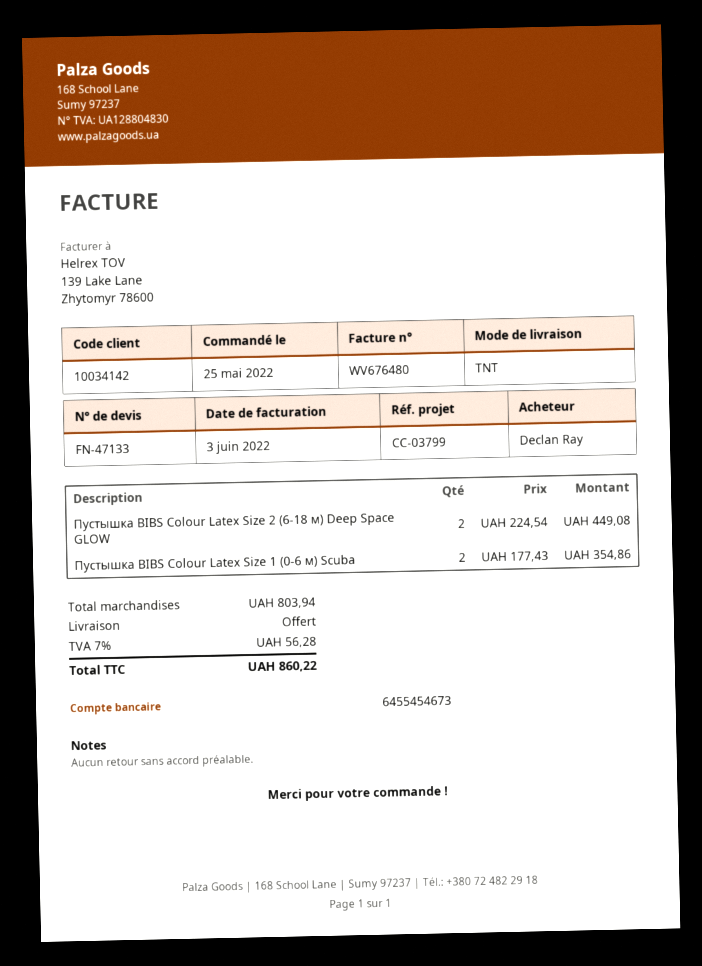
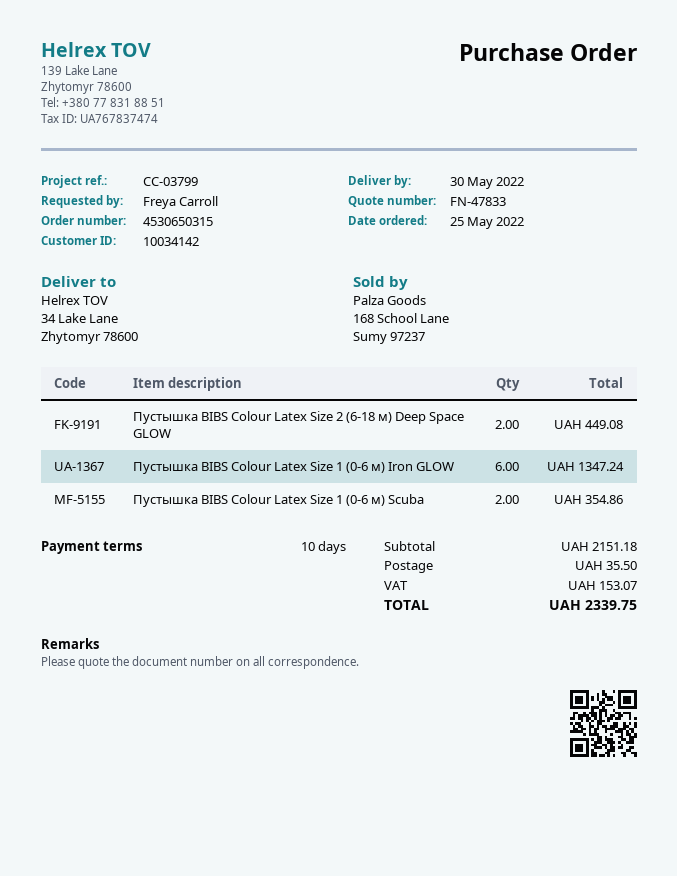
quote number: FN-47133 -> FN-47833
ordered by: Declan Ray -> Freya Carroll
Пустышка BIBS Colour Latex Size 1 (0-6 м) Iron GLOW: none -> 6 for 1347.24
subtotal: 803.94 -> 2151.18
shipping: 0.00 -> 35.50
tax: 56.28 -> 153.07
total: 860.22 -> 2339.75

